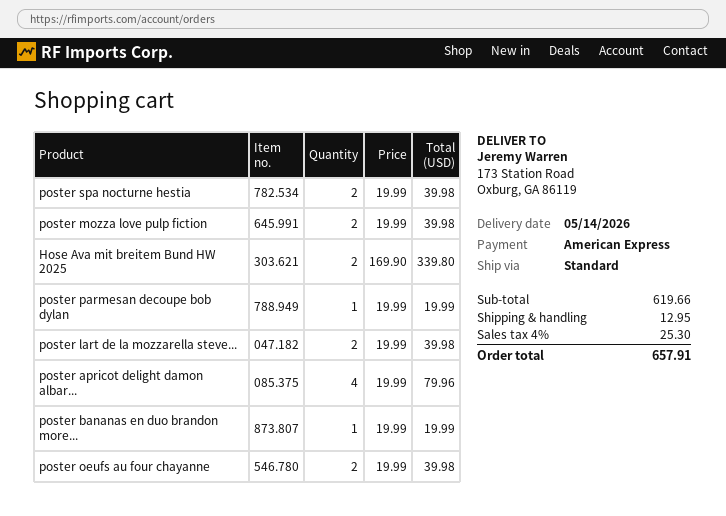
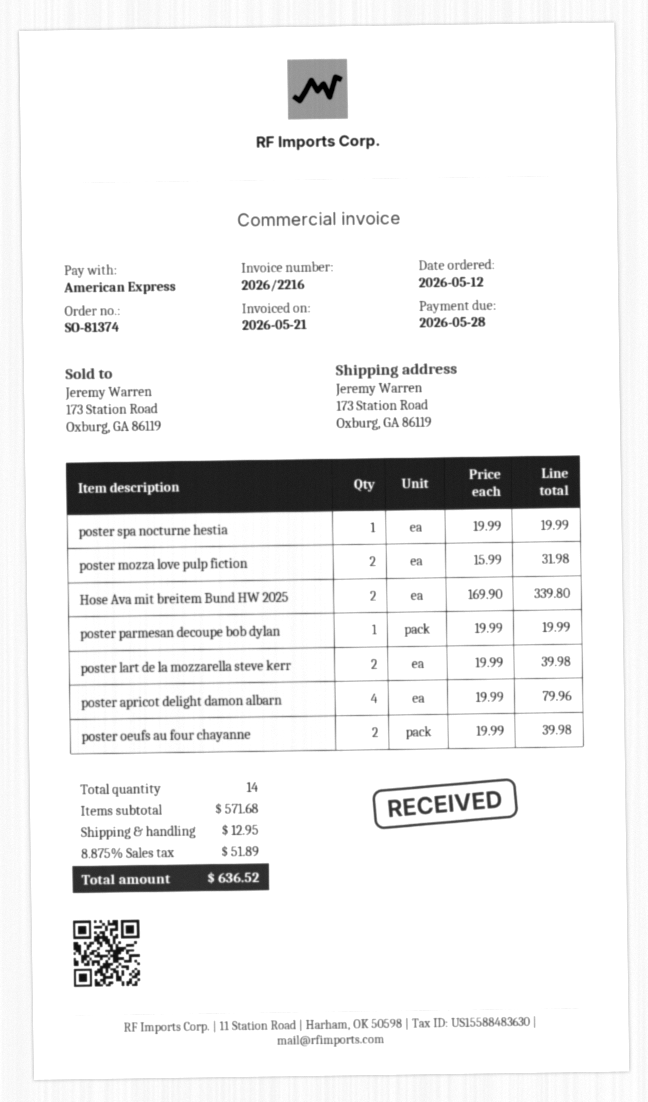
poster spa nocturne hestia: 2 x 19.99 = 39.98 -> 1 x 19.99 = 19.99
poster mozza love pulp fiction: 2 x 19.99 = 39.98 -> 2 x 15.99 = 31.98
poster bananas en duo brandon more...: 1 x 19.99 = 19.99 -> none
subtotal: 619.66 -> 571.68
tax: 4% = 25.30 -> 8.875% = 51.89
total: 657.91 -> 636.52

